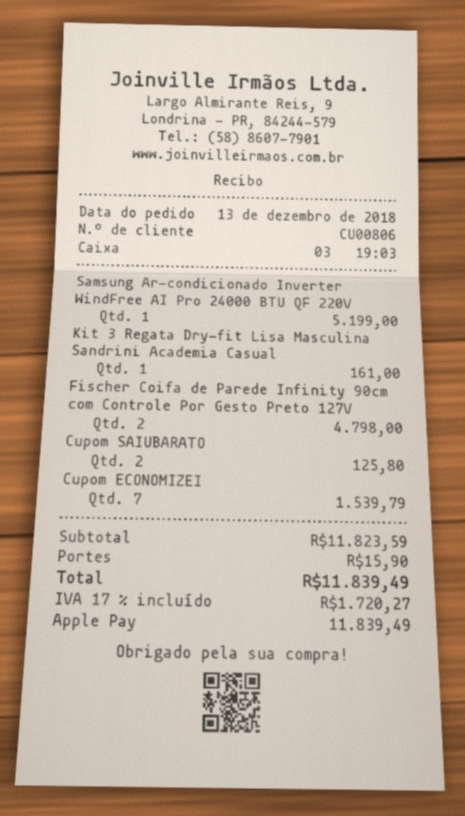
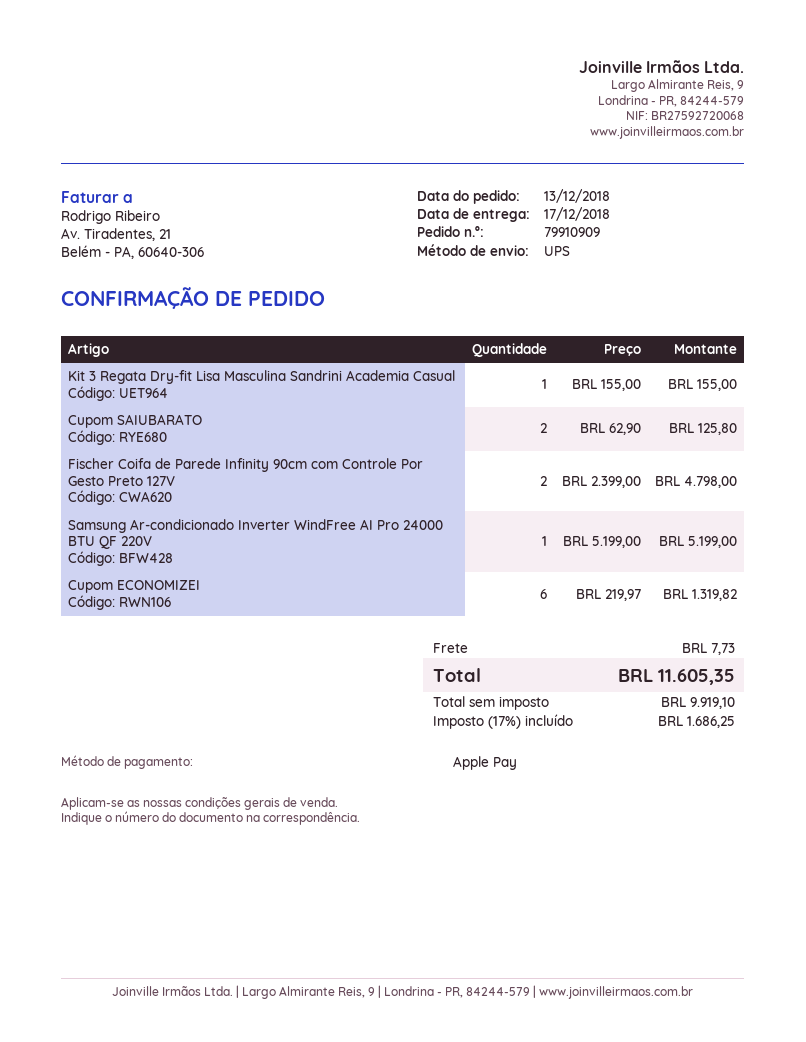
Kit 3 Regata Dry-fit Lisa Masculina Sandrini Academia Casual: 1 for 161.00 -> 1 for 155.00
Cupom ECONOMIZEI: 7 for 1539.79 -> 6 for 1319.82
shipping: 15.90 -> 7.73
tax: 17% = 1720.27 -> 17% = 1686.25
total: 11839.49 -> 11605.35

